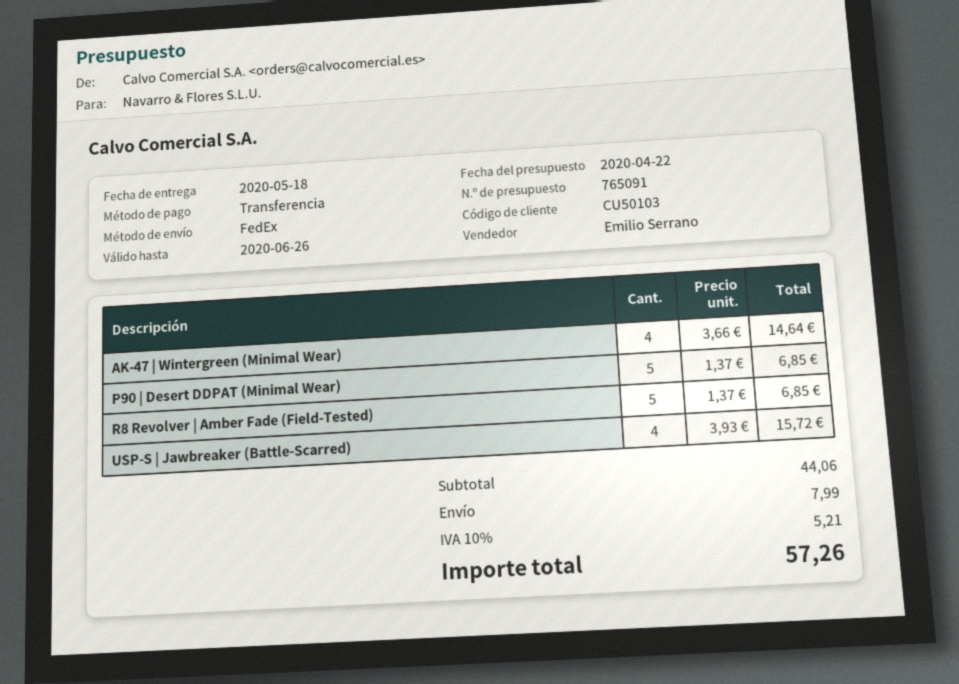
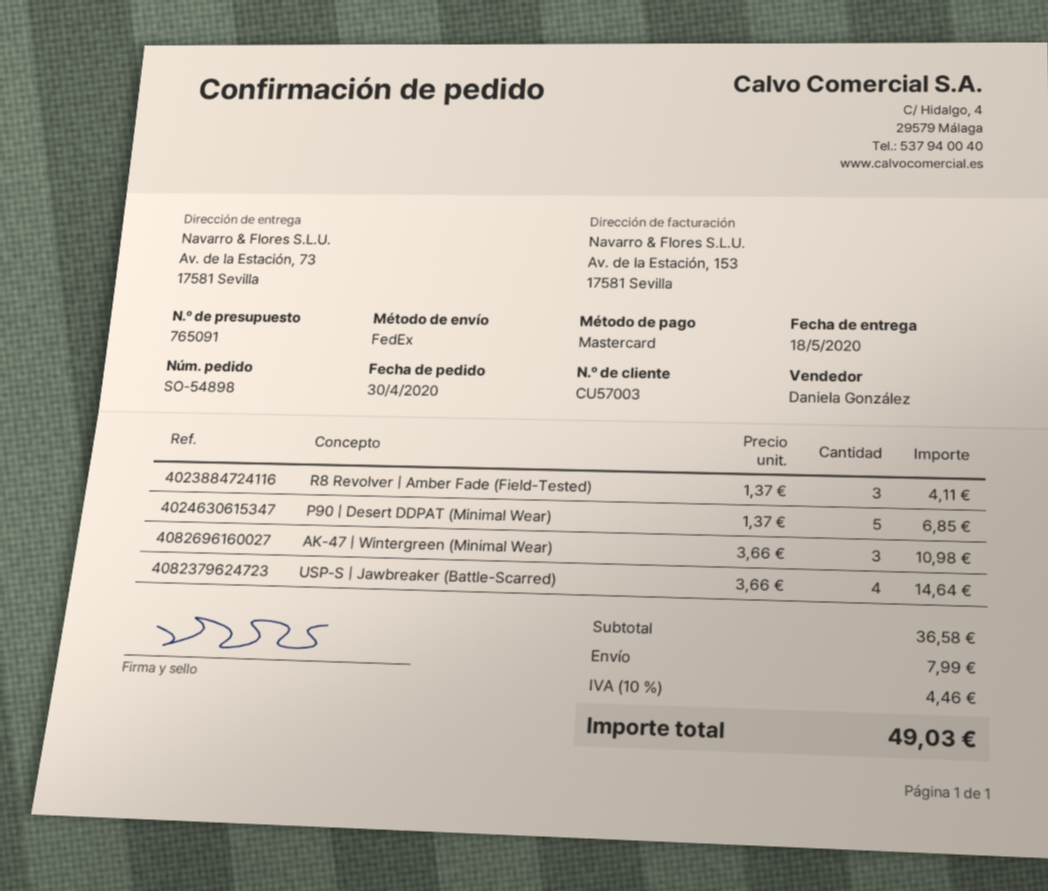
customer number: CU50103 -> CU57003
sales rep: Emilio Serrano -> Daniela González
payment method: bank transfer -> Mastercard
AK-47 | Wintergreen (Minimal Wear): 4 x 3.66 = 14.64 -> 3 x 3.66 = 10.98
R8 Revolver | Amber Fade (Field-Tested): 5 x 1.37 = 6.85 -> 3 x 1.37 = 4.11
USP-S | Jawbreaker (Battle-Scarred): 4 x 3.93 = 15.72 -> 4 x 3.66 = 14.64
subtotal: 44.06 -> 36.58
tax: 10% = 5.21 -> 10% = 4.46
total: 57.26 -> 49.03

